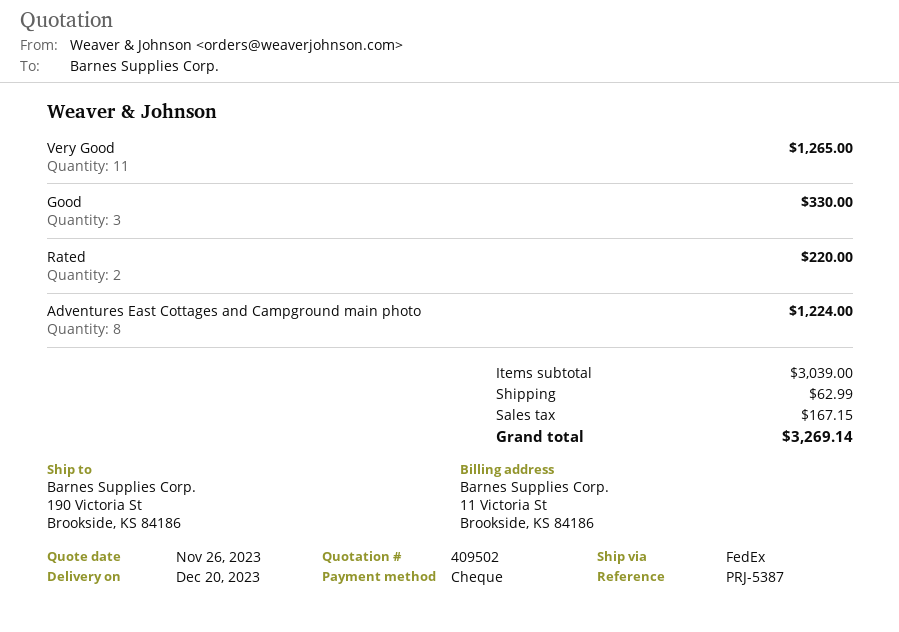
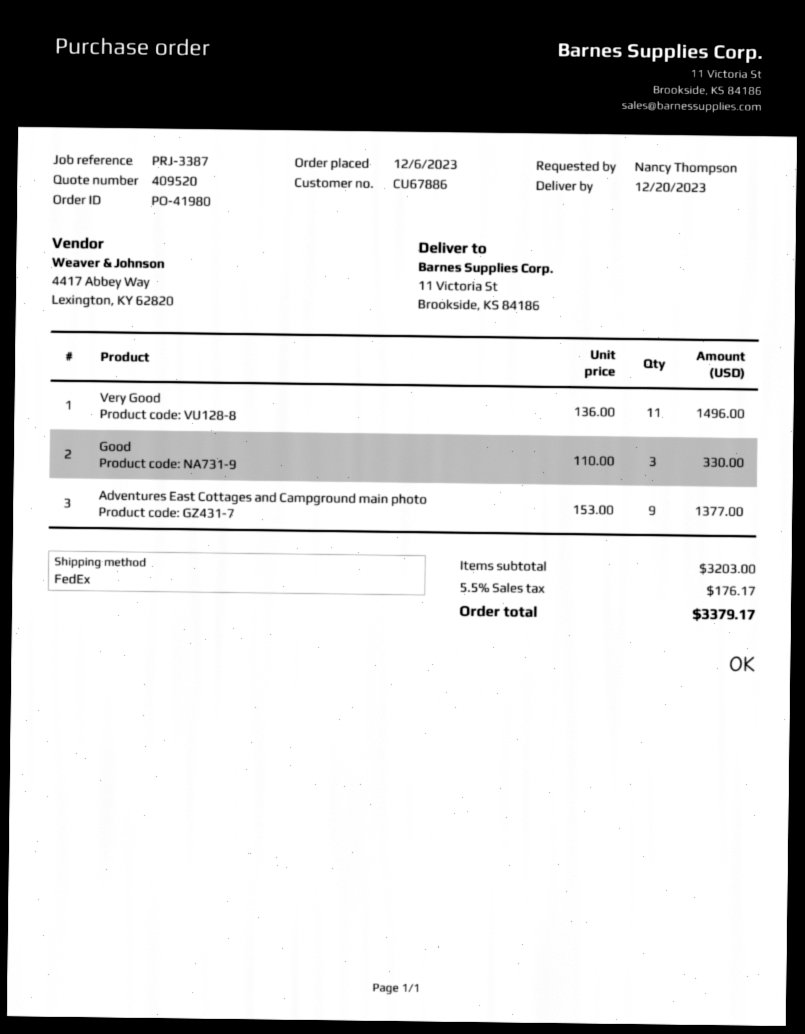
quote number: 409502 -> 409520
reference: PRJ-5387 -> PRJ-3387
ship to: 190 Victoria St, Brookside, KS 84186 -> 11 Victoria St, Brookside, KS 84186
Very Good: 11 for 1265.00 -> 11 for 1496.00
Rated: 2 for 220.00 -> none
Adventures East Cottages and Campground main photo: 8 for 1224.00 -> 9 for 1377.00
subtotal: 3039.00 -> 3203.00
shipping: 62.99 -> none
tax: 167.15 -> 176.17
total: 3269.14 -> 3379.17

